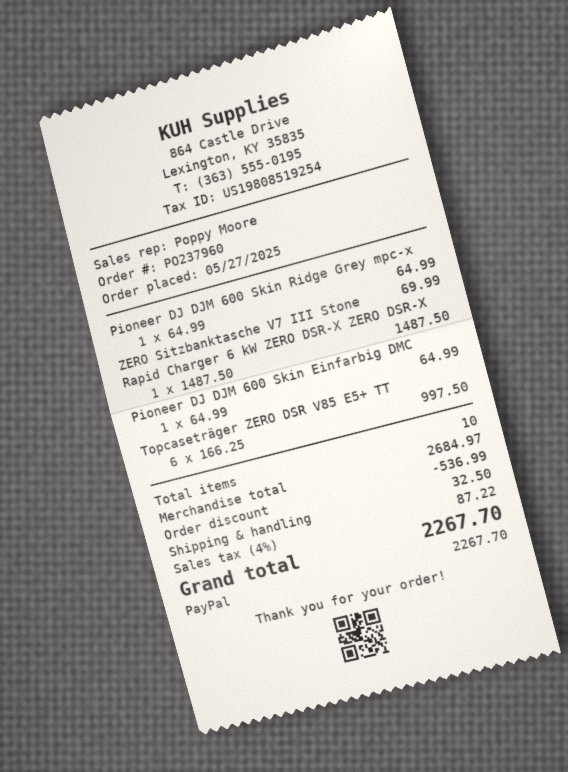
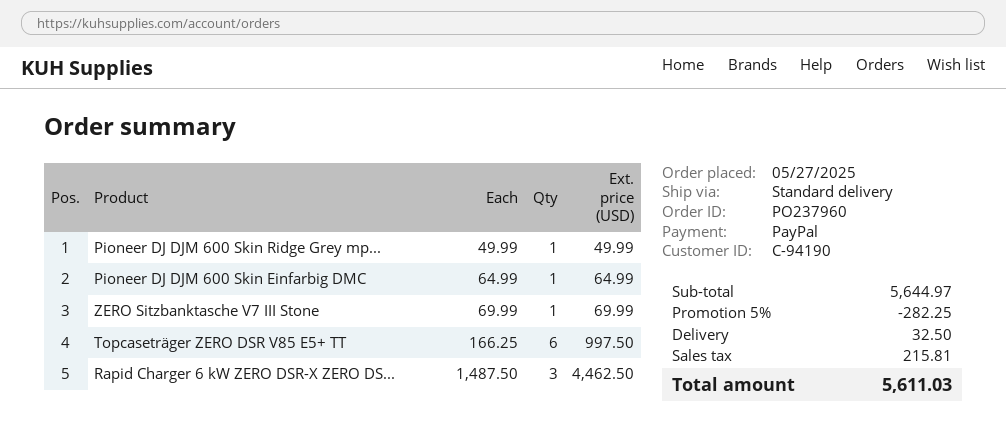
Pioneer DJ DJM 600 Skin Ridge Grey mpc-x: 1 x 64.99 = 64.99 -> 1 x 49.99 = 49.99
Rapid Charger 6 kW ZERO DSR-X ZERO DSR-X: 1 x 1487.50 = 1487.50 -> 3 x 1487.50 = 4462.50
subtotal: 2684.97 -> 5644.97
discount: 536.99 -> 282.25
tax: 87.22 -> 215.81
total: 2267.70 -> 5611.03

